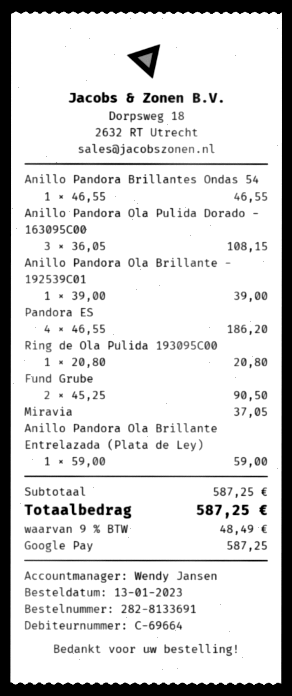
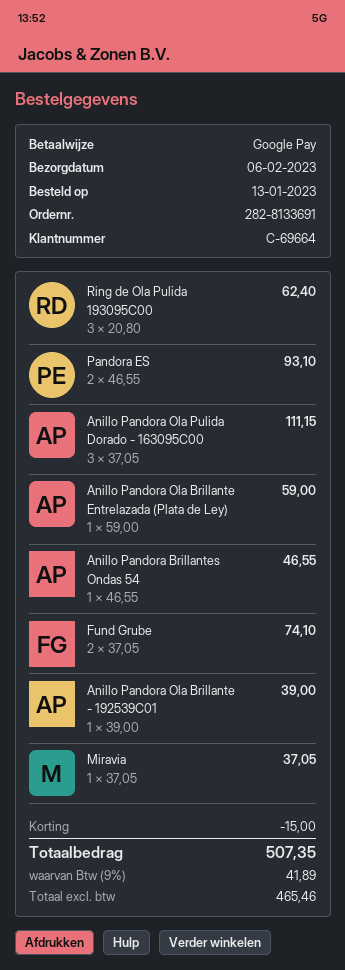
Anillo Pandora Ola Pulida Dorado - 163095C00: 3 x 36.05 = 108.15 -> 3 x 37.05 = 111.15
Pandora ES: 4 x 46.55 = 186.20 -> 2 x 46.55 = 93.10
Ring de Ola Pulida 193095C00: 1 x 20.80 = 20.80 -> 3 x 20.80 = 62.40
Fund Grube: 2 x 45.25 = 90.50 -> 2 x 37.05 = 74.10
discount: none -> 15.00
tax: 9% = 48.49 -> 9% = 41.89
total: 587.25 -> 507.35

